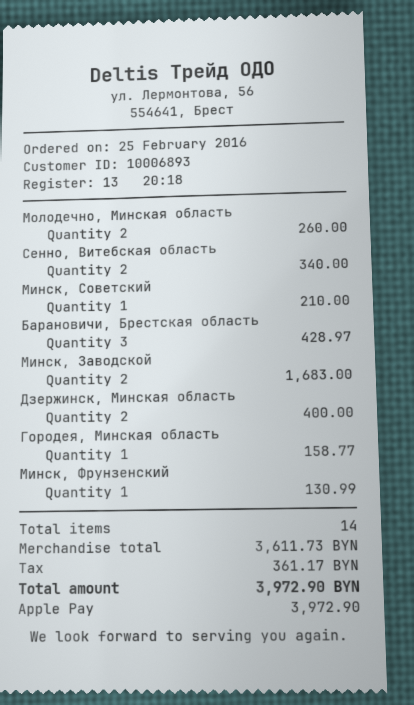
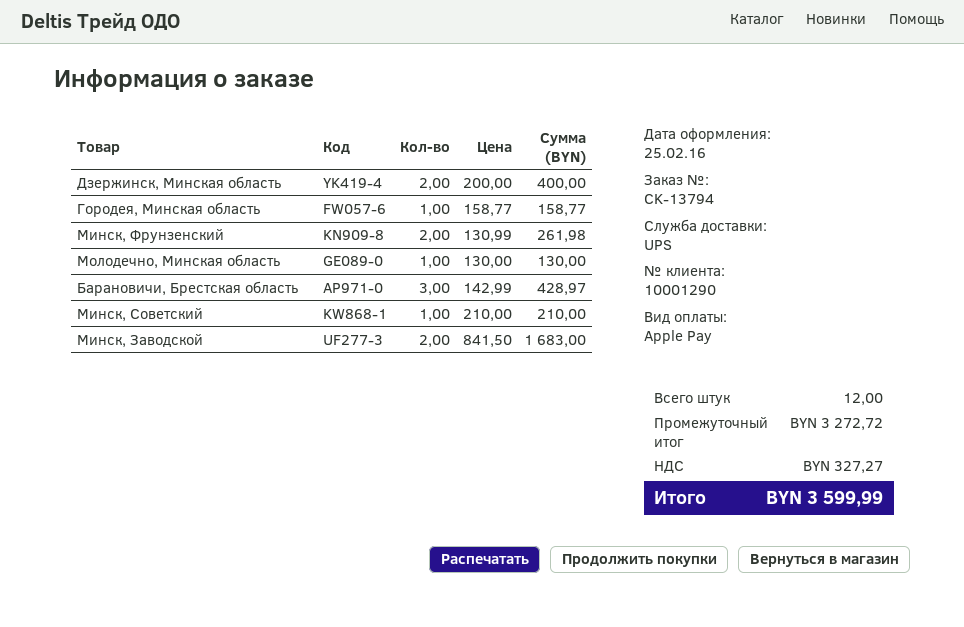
customer number: 10006893 -> 10001290
Молодечно, Минская область: 2 for 260.00 -> 1 for 130.00
Сенно, Витебская область: 2 for 340.00 -> none
Минск, Фрунзенский: 1 for 130.99 -> 2 for 261.98
total quantity: 14 -> 12
subtotal: 3611.73 -> 3272.72
tax: 361.17 -> 327.27
total: 3972.90 -> 3599.99

